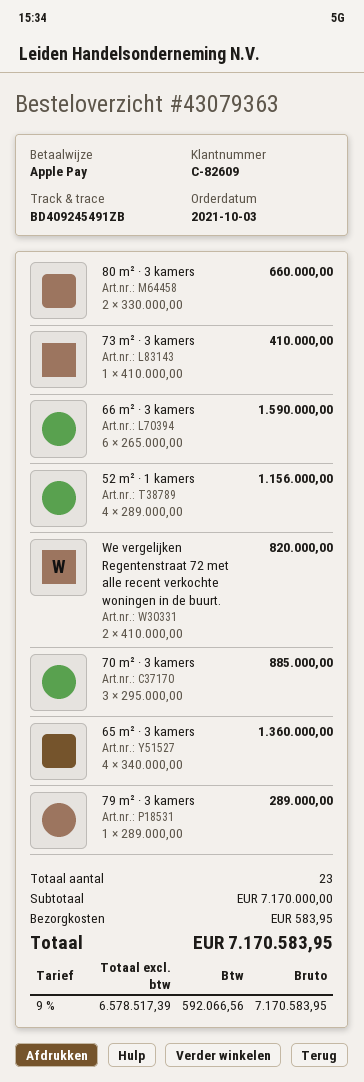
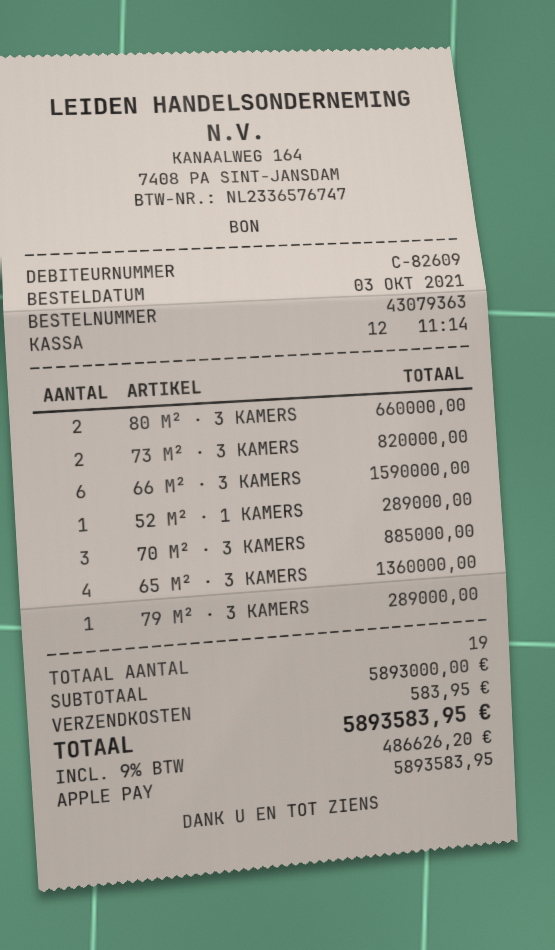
73 m² · 3 kamers: 1 for 410000.00 -> 2 for 820000.00
52 m² · 1 kamers: 4 for 1156000.00 -> 1 for 289000.00
We vergelijken Regentenstraat 72 met alle recent verkochte woningen in de buurt.: 2 for 820000.00 -> none
total quantity: 23 -> 19
subtotal: 7170000.00 -> 5893000.00
tax: 9% = 592066.56 -> 9% = 486626.20
total: 7170583.95 -> 5893583.95

